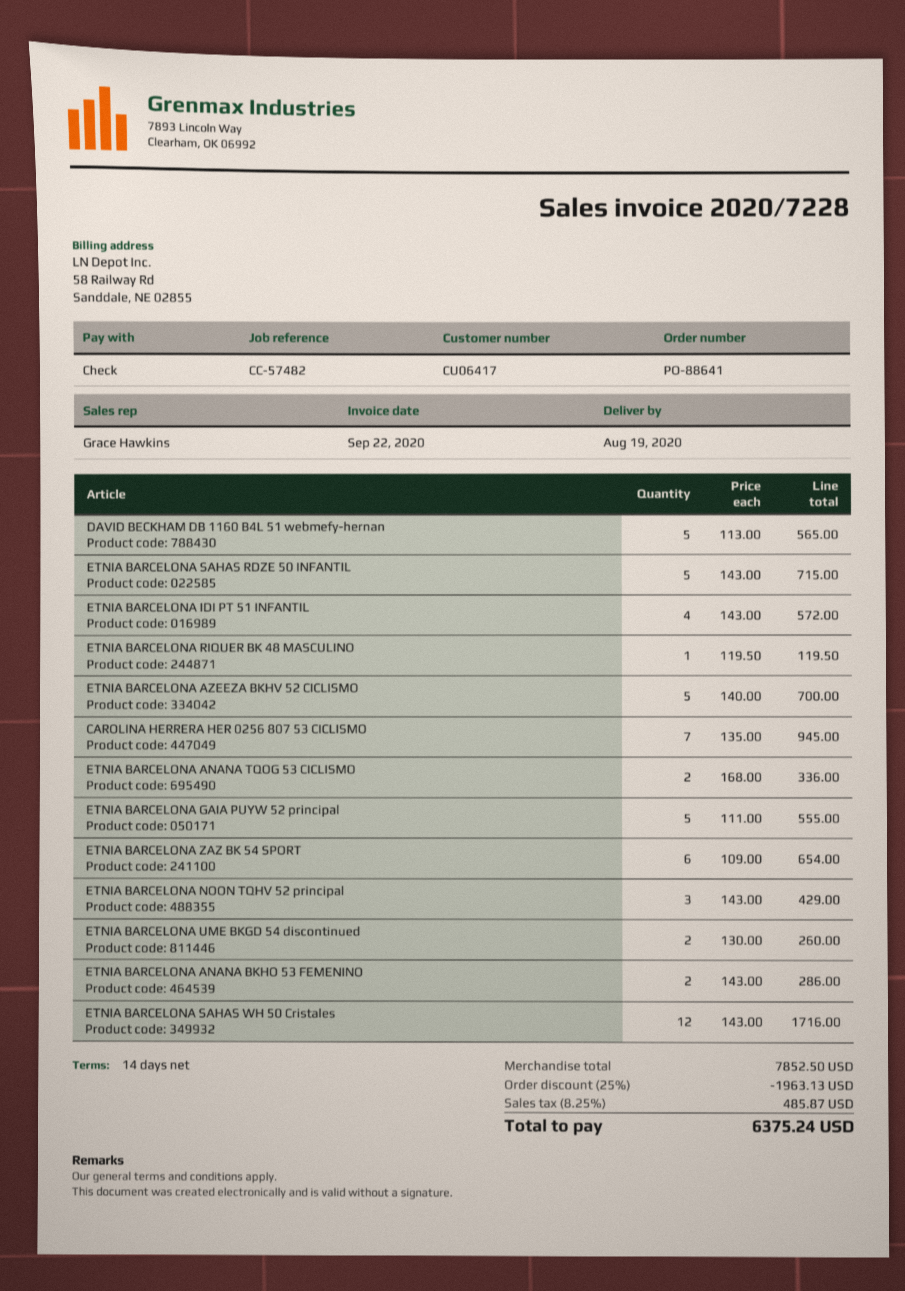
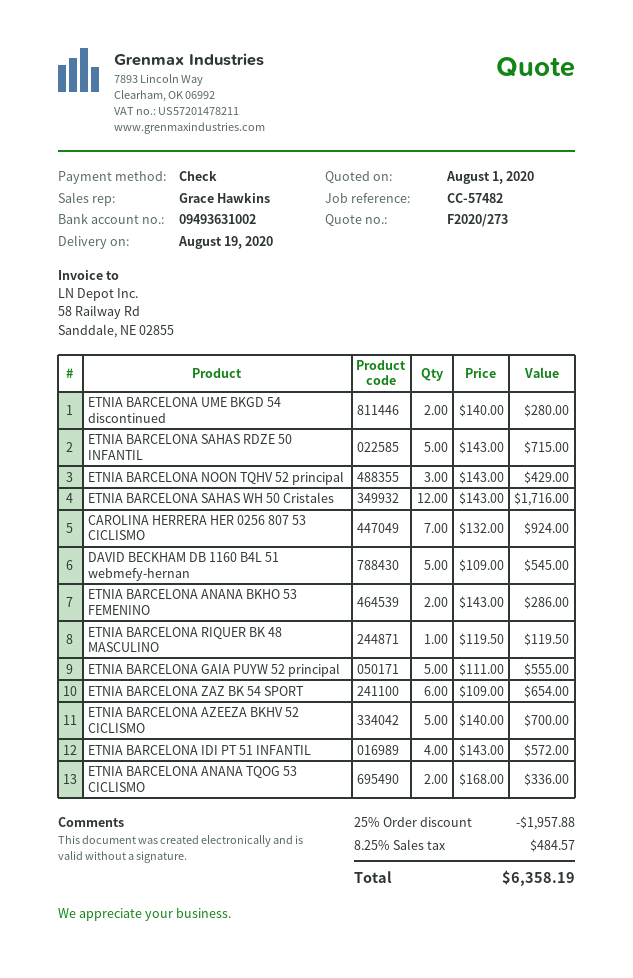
DAVID BECKHAM DB 1160 B4L 51 webmefy-hernan: 5 x 113.00 = 565.00 -> 5 x 109.00 = 545.00
CAROLINA HERRERA HER 0256 807 53 CICLISMO: 7 x 135.00 = 945.00 -> 7 x 132.00 = 924.00
ETNIA BARCELONA UME BKGD 54 discontinued: 2 x 130.00 = 260.00 -> 2 x 140.00 = 280.00
discount: 25% = 1963.13 -> 25% = 1957.88
tax: 8.25% = 485.87 -> 8.25% = 484.57
total: 6375.24 -> 6358.19

